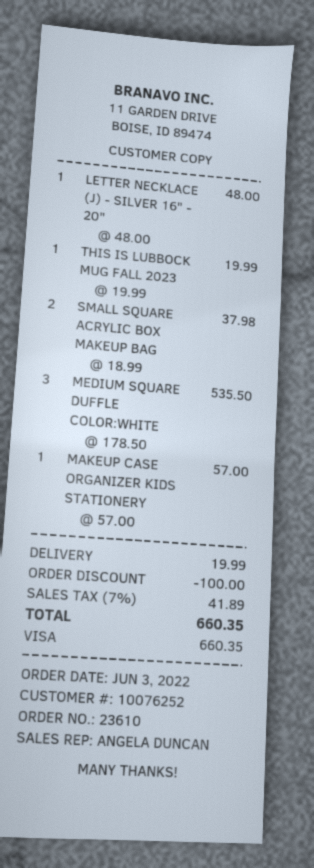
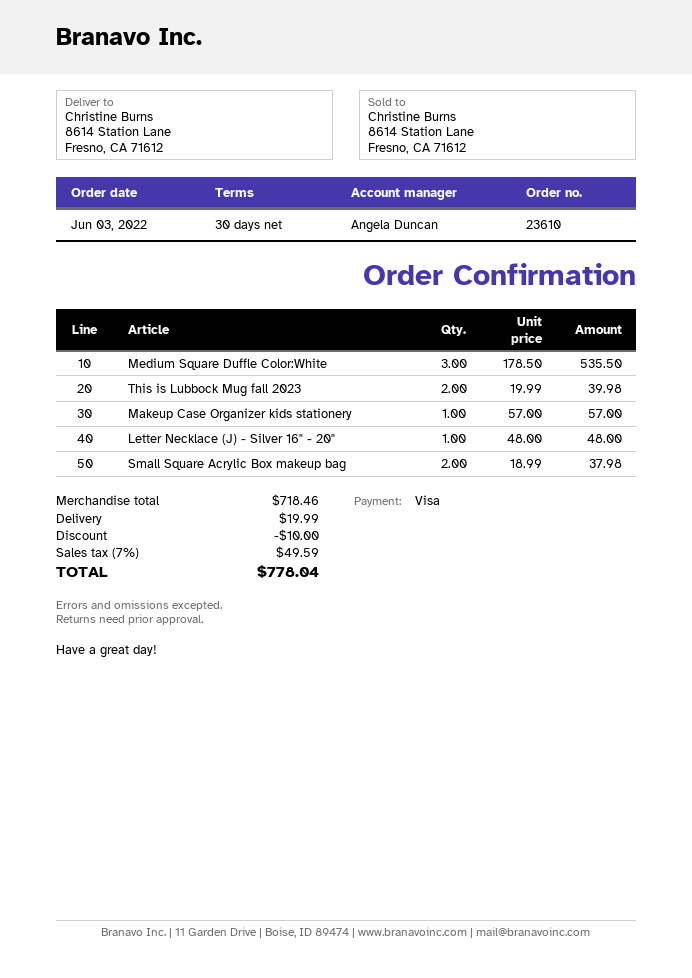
THIS IS LUBBOCK MUG FALL 2023: 1 x 19.99 = 19.99 -> 2 x 19.99 = 39.98
discount: 100.00 -> 10.00
tax: 7% = 41.89 -> 7% = 49.59
total: 660.35 -> 778.04

